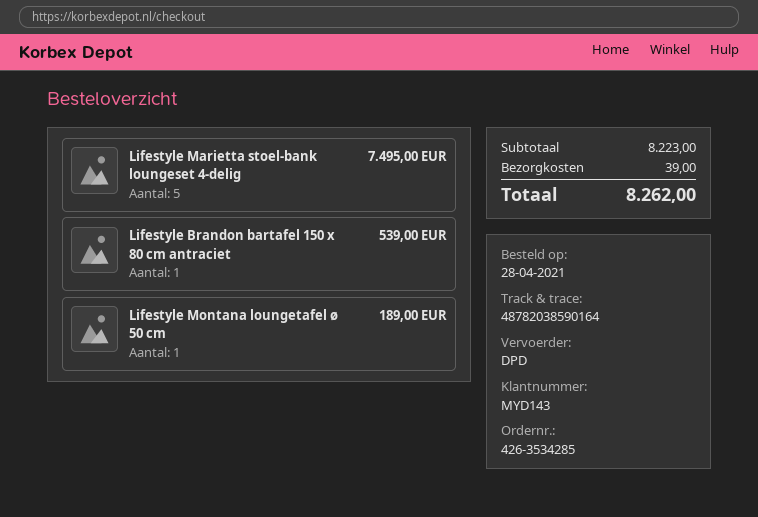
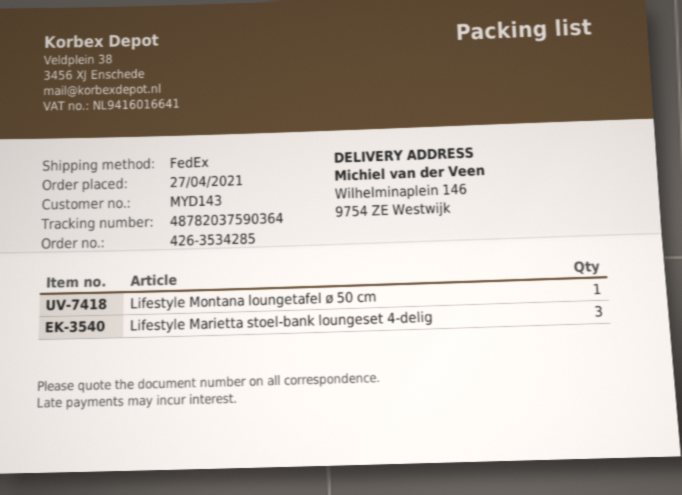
order date: 2021-04-28 -> 2021-04-27
shipping method: DPD -> FedEx
tracking number: 48782038590164 -> 48782037590364
Lifestyle Marietta stoel-bank loungeset 4-delig: 5 -> 3
Lifestyle Brandon bartafel 150 x 80 cm antraciet: 1 -> none

